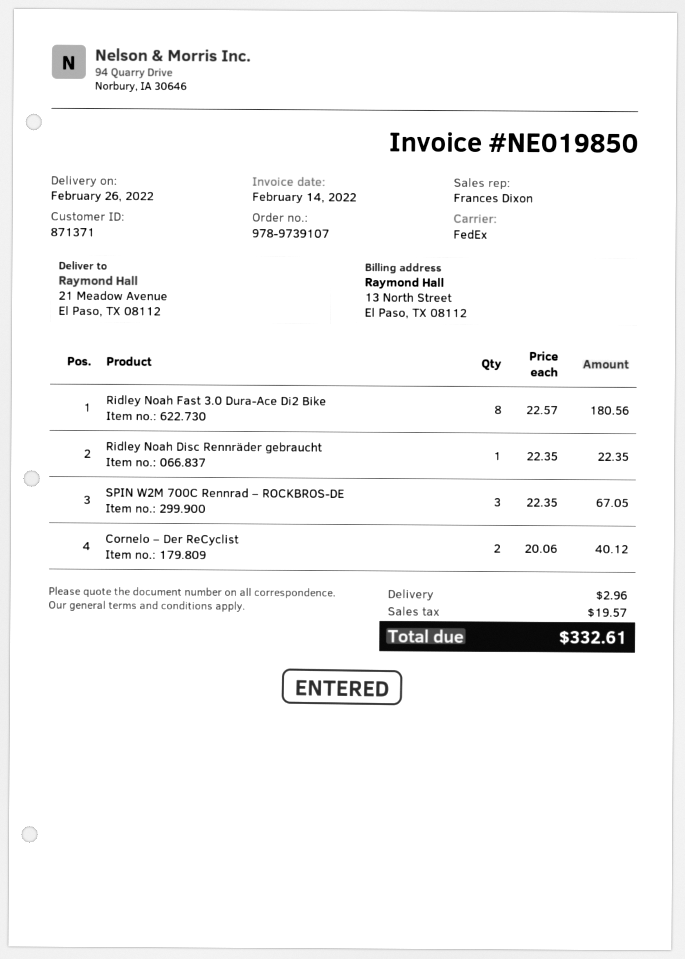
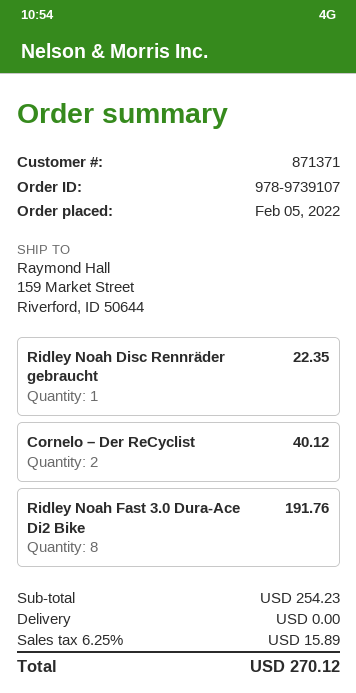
ship to: 21 Meadow Avenue, El Paso, TX 08112 -> 159 Market Street, Riverford, ID 50644
Ridley Noah Fast 3.0 Dura-Ace Di2 Bike: 8 for 180.56 -> 8 for 191.76
SPIN W2M 700C Rennrad – ROCKBROS-DE: 3 for 67.05 -> none
shipping: 2.96 -> 0.00
tax: 19.57 -> 15.89
total: 332.61 -> 270.12

